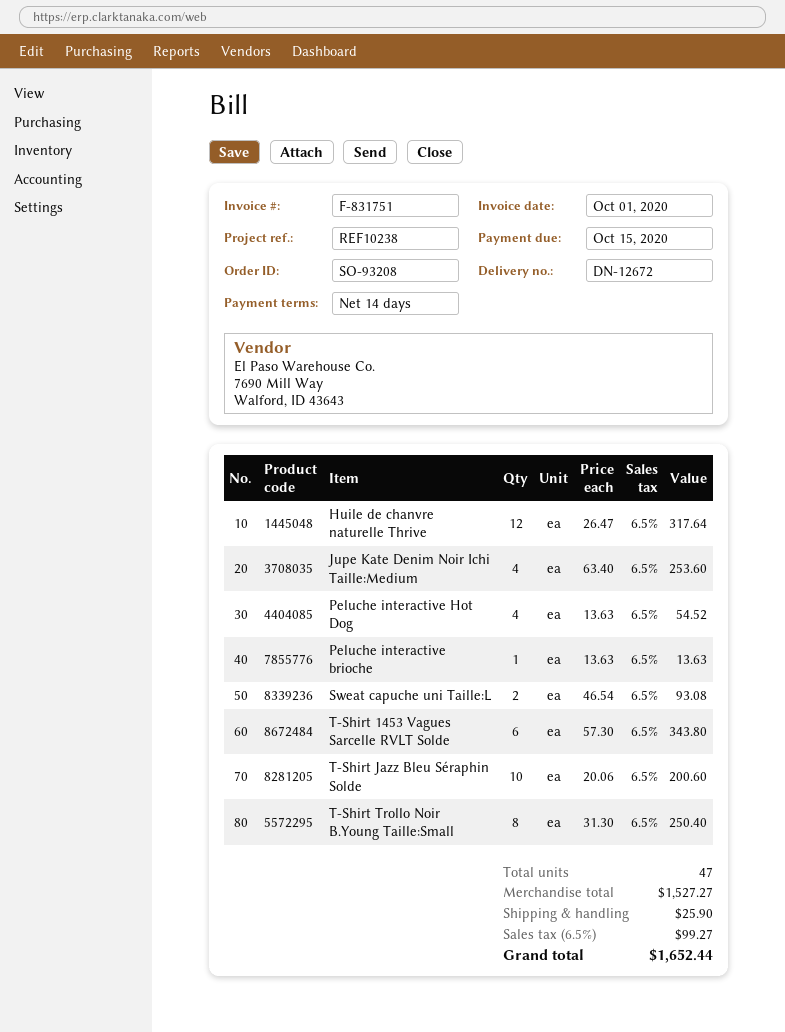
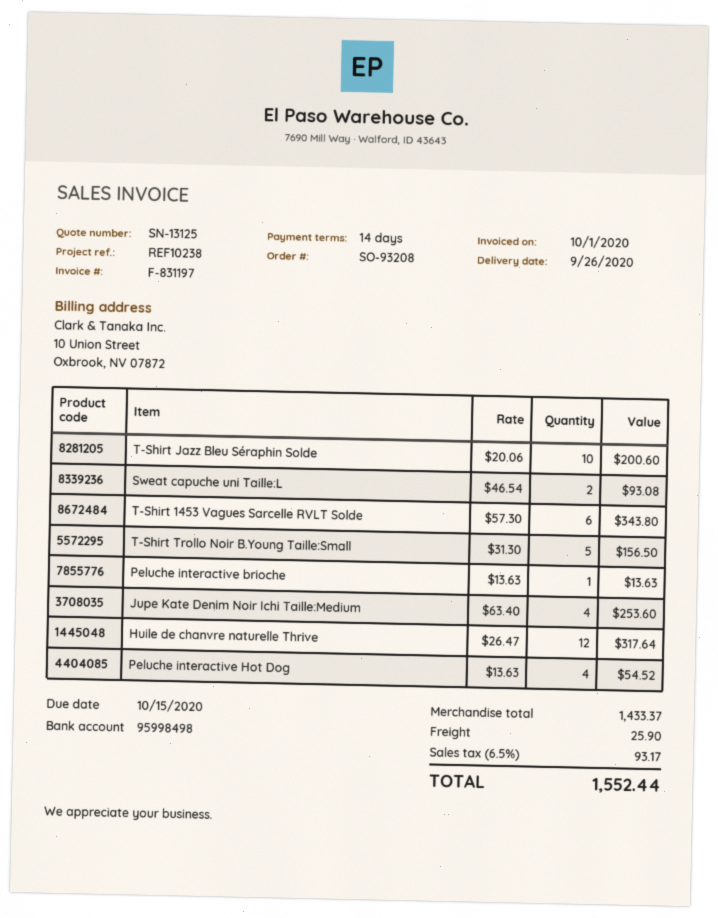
invoice number: F-831751 -> F-831197
T-Shirt Trollo Noir B.Young Taille:Small: 8 x 31.30 = 250.40 -> 5 x 31.30 = 156.50
subtotal: 1527.27 -> 1433.37
tax: 6.5% = 99.27 -> 6.5% = 93.17
total: 1652.44 -> 1552.44

